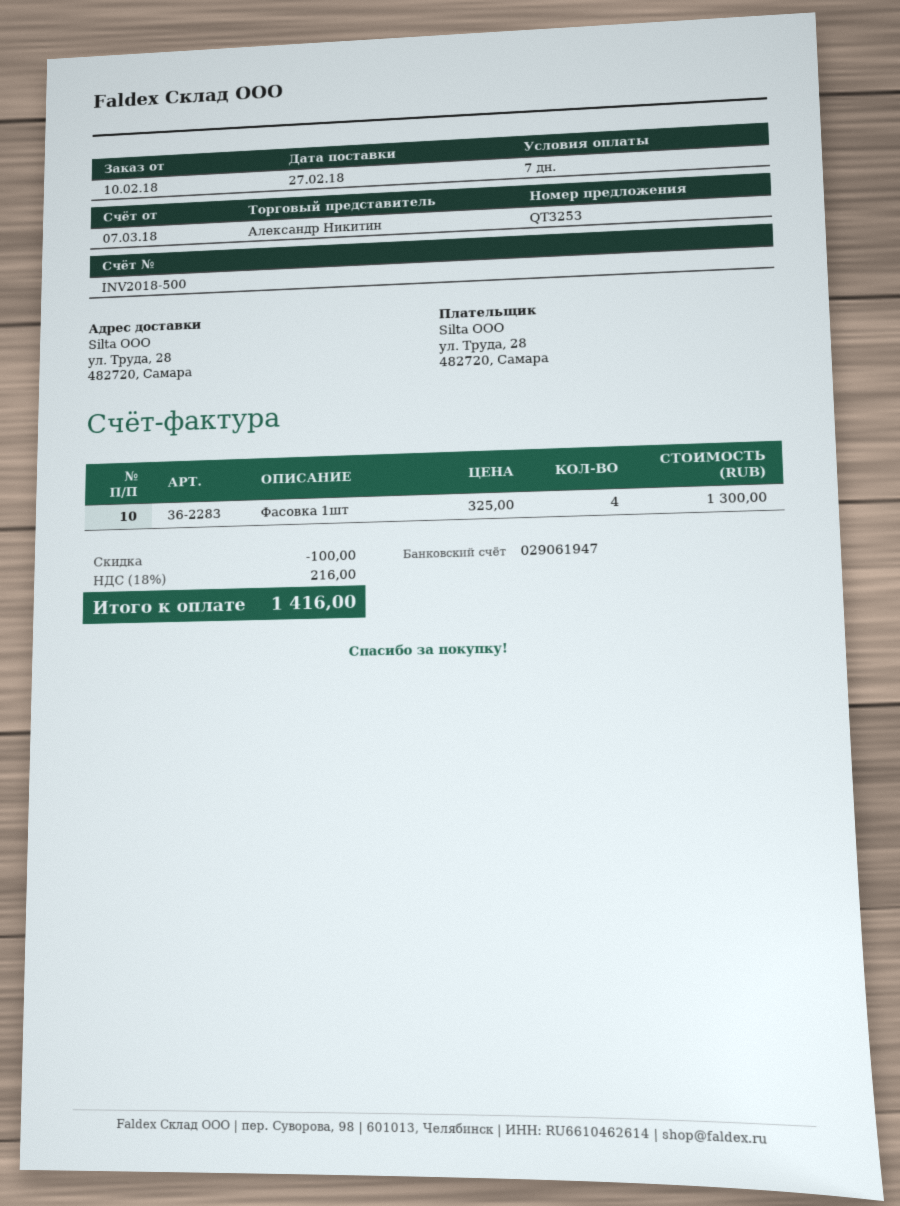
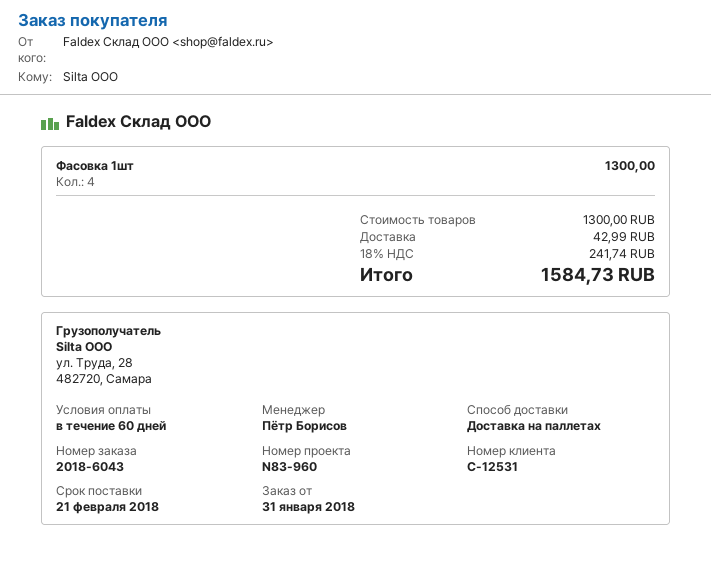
order date: 2018-02-10 -> 2018-01-31
delivery date: 2018-02-27 -> 2018-02-21
payment terms: 7 days -> 60 days
sales rep: Александр Никитин -> Пётр Борисов
discount: 100.00 -> none
shipping: none -> 42.99
tax: 18% = 216.00 -> 18% = 241.74
total: 1416.00 -> 1584.73

